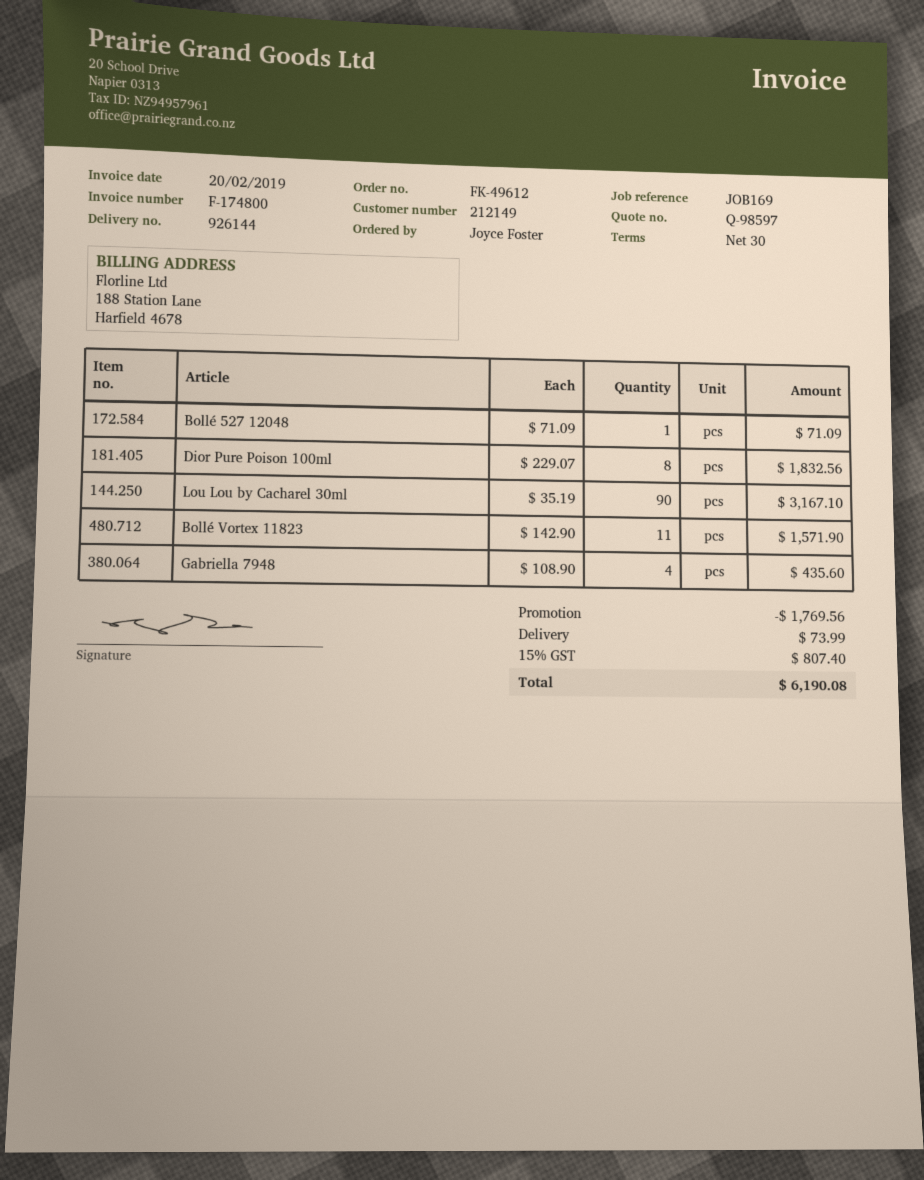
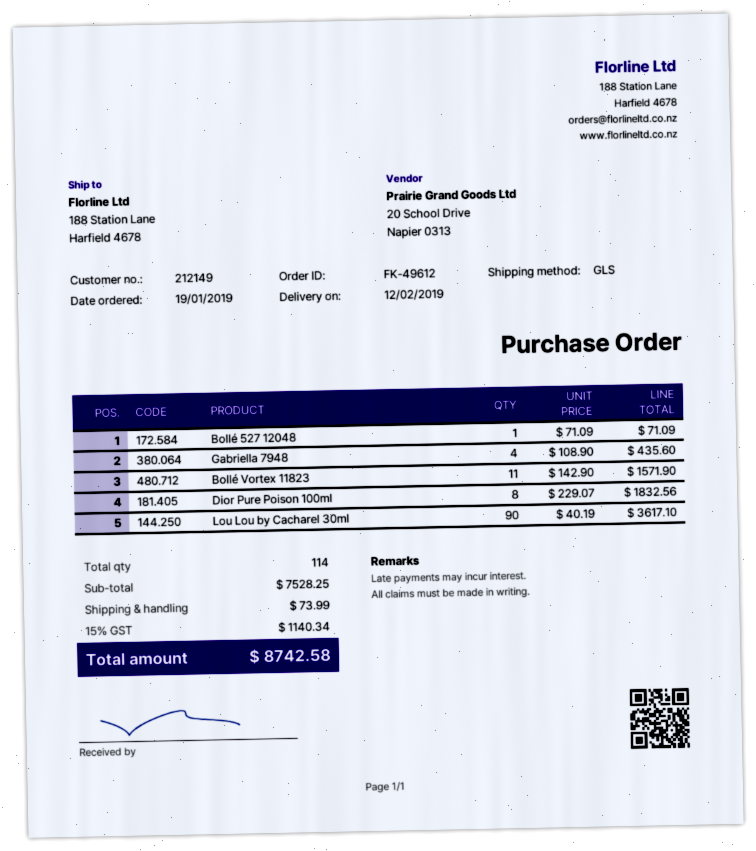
Lou Lou by Cacharel 30ml: 90 x 35.19 = 3167.10 -> 90 x 40.19 = 3617.10
discount: 1769.56 -> none
tax: 15% = 807.40 -> 15% = 1140.34
total: 6190.08 -> 8742.58

